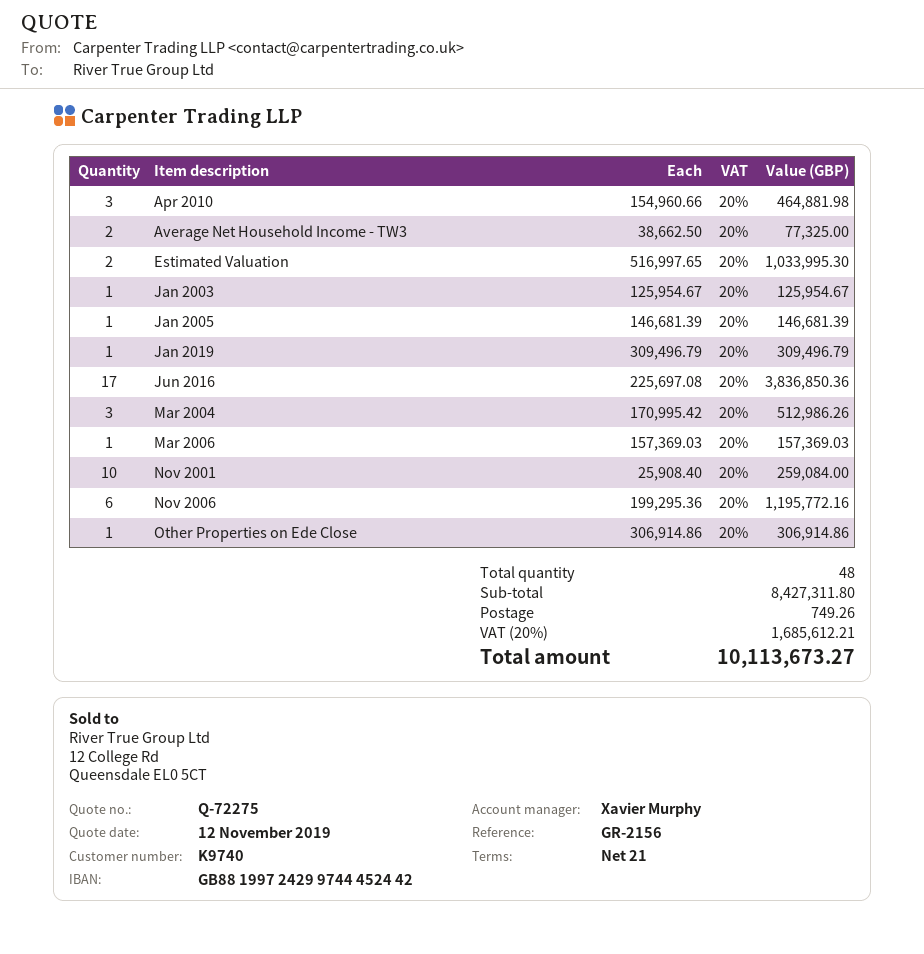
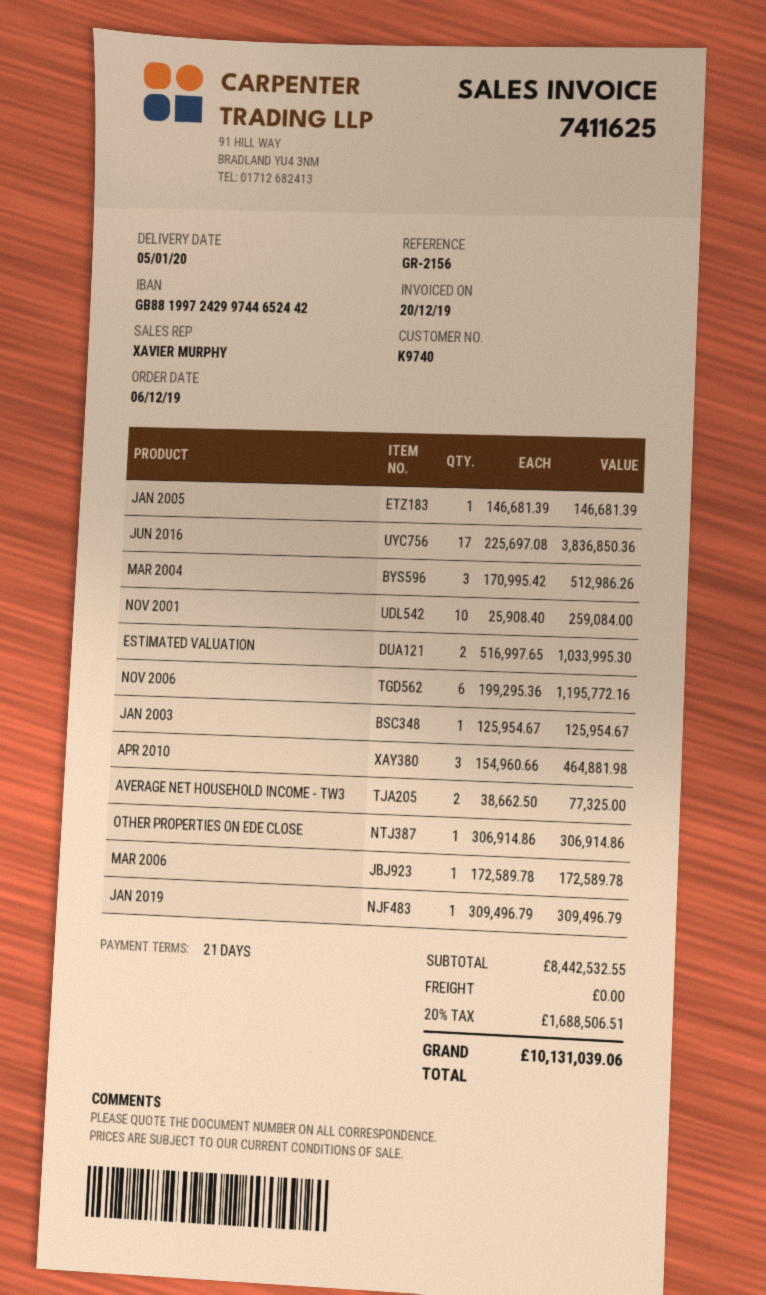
bank account: GB88199724299744452442 -> GB88199724299744652442
Mar 2006: 1 x 157369.03 = 157369.03 -> 1 x 172589.78 = 172589.78
subtotal: 8427311.80 -> 8442532.55
shipping: 749.26 -> 0.00
tax: 20% = 1685612.21 -> 20% = 1688506.51
total: 10113673.27 -> 10131039.06

